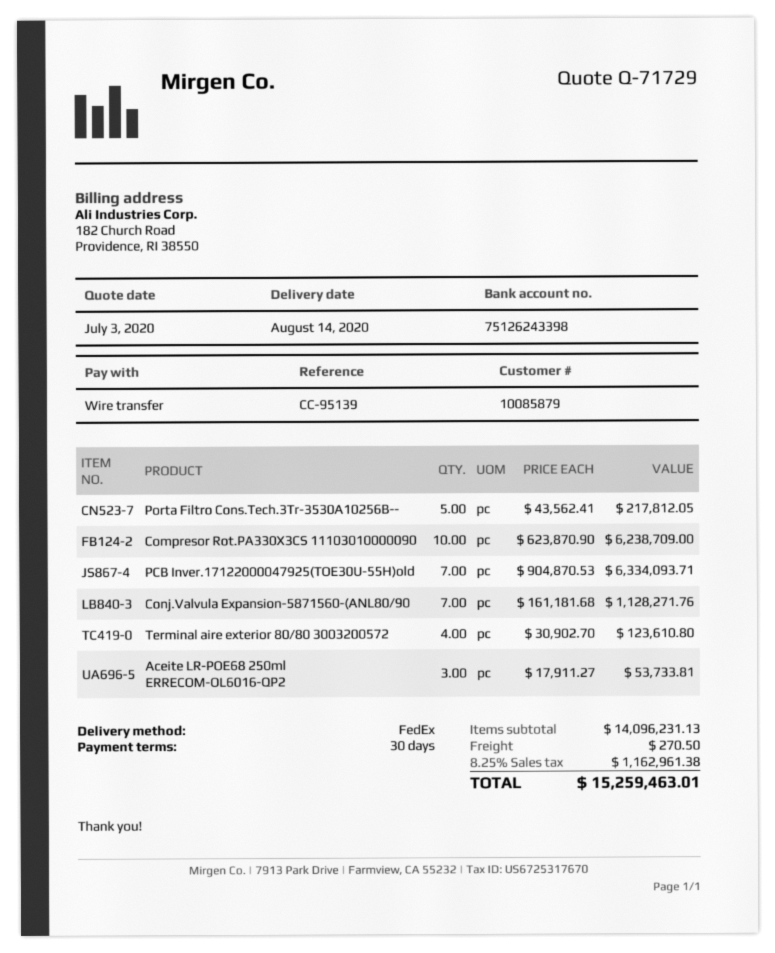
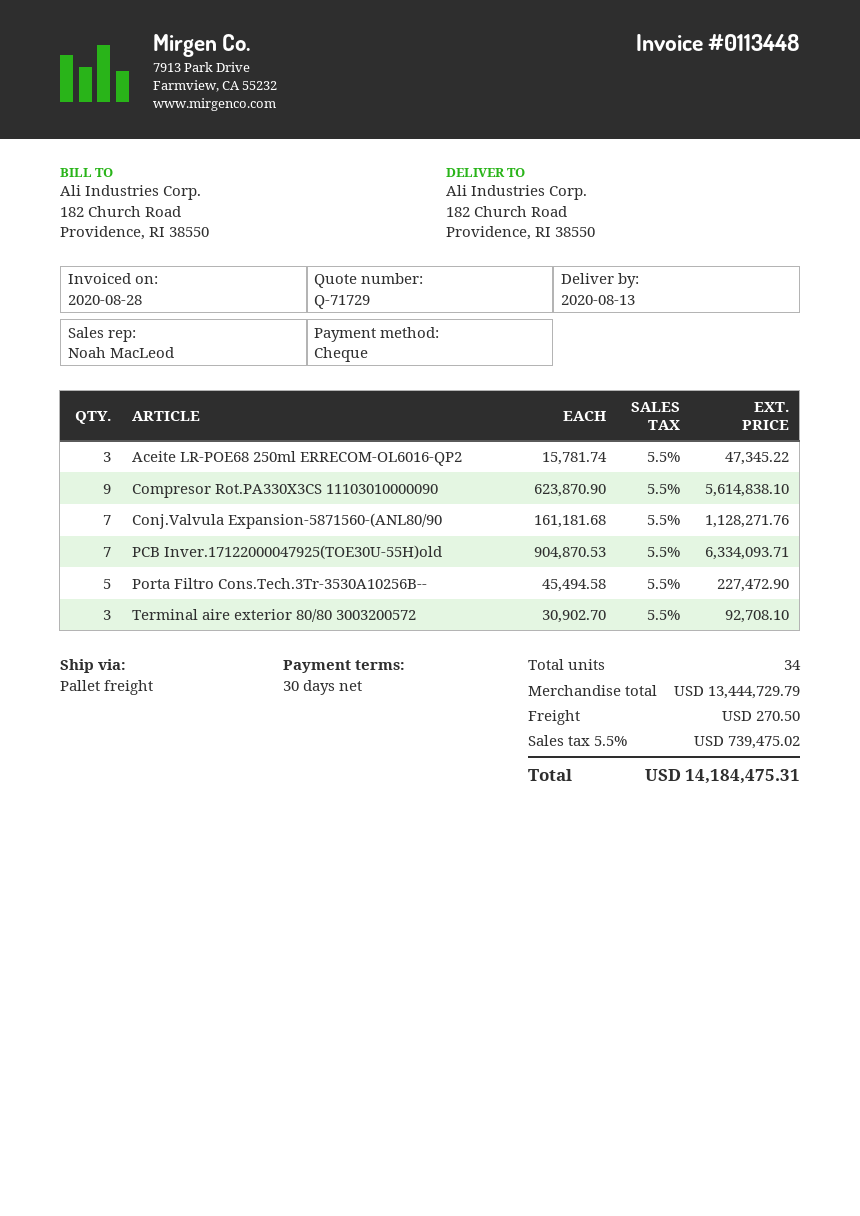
delivery date: 2020-08-14 -> 2020-08-13
payment method: bank transfer -> cheque
shipping method: FedEx -> pallet freight
Porta Filtro Cons.Tech.3Tr-3530A10256B--: 5 x 43562.41 = 217812.05 -> 5 x 45494.58 = 227472.90
Compresor Rot.PA330X3CS 11103010000090: 10 x 623870.90 = 6238709.00 -> 9 x 623870.90 = 5614838.10
Terminal aire exterior 80/80 3003200572: 4 x 30902.70 = 123610.80 -> 3 x 30902.70 = 92708.10
Aceite LR-POE68 250ml ERRECOM-OL6016-QP2: 3 x 17911.27 = 53733.81 -> 3 x 15781.74 = 47345.22
subtotal: 14096231.13 -> 13444729.79
tax: 8.25% = 1162961.38 -> 5.5% = 739475.02
total: 15259463.01 -> 14184475.31

